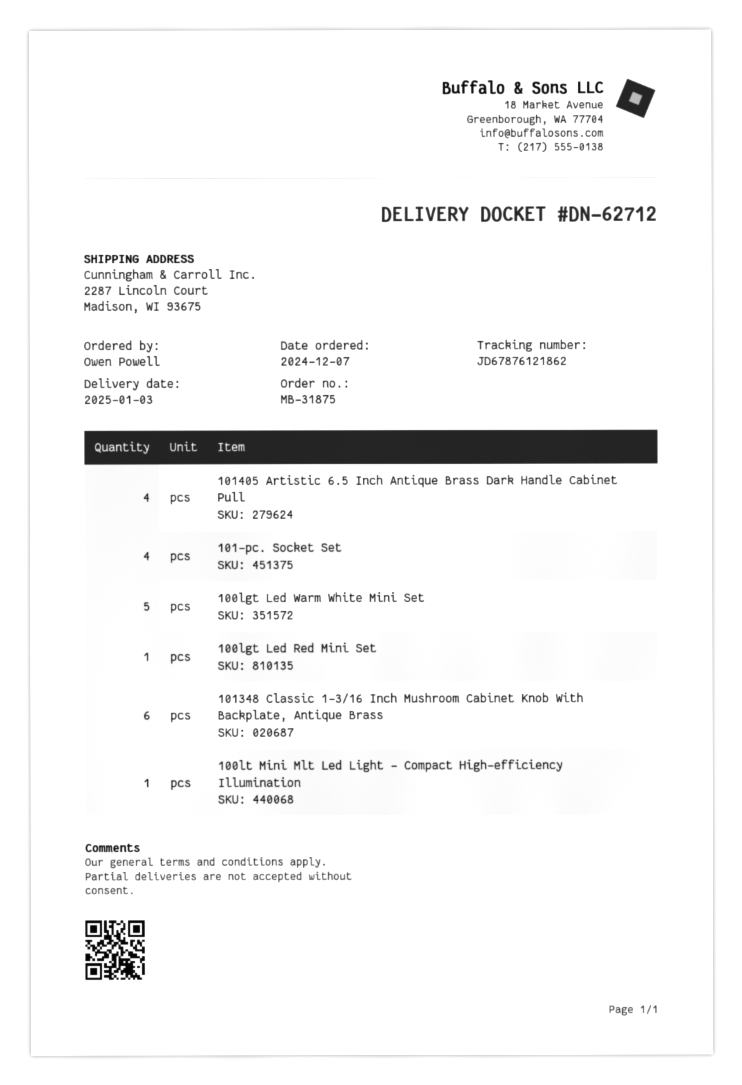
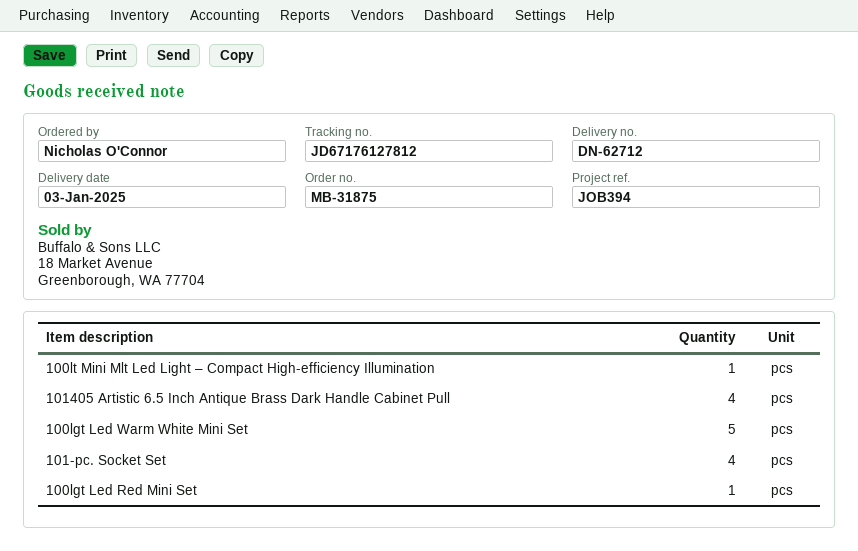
ordered by: Owen Powell -> Nicholas O'Connor
tracking number: JD67876121862 -> JD67176127812
101348 Classic 1-3/16 Inch Mushroom Cabinet Knob With Backplate, Antique Brass: 6 -> none

